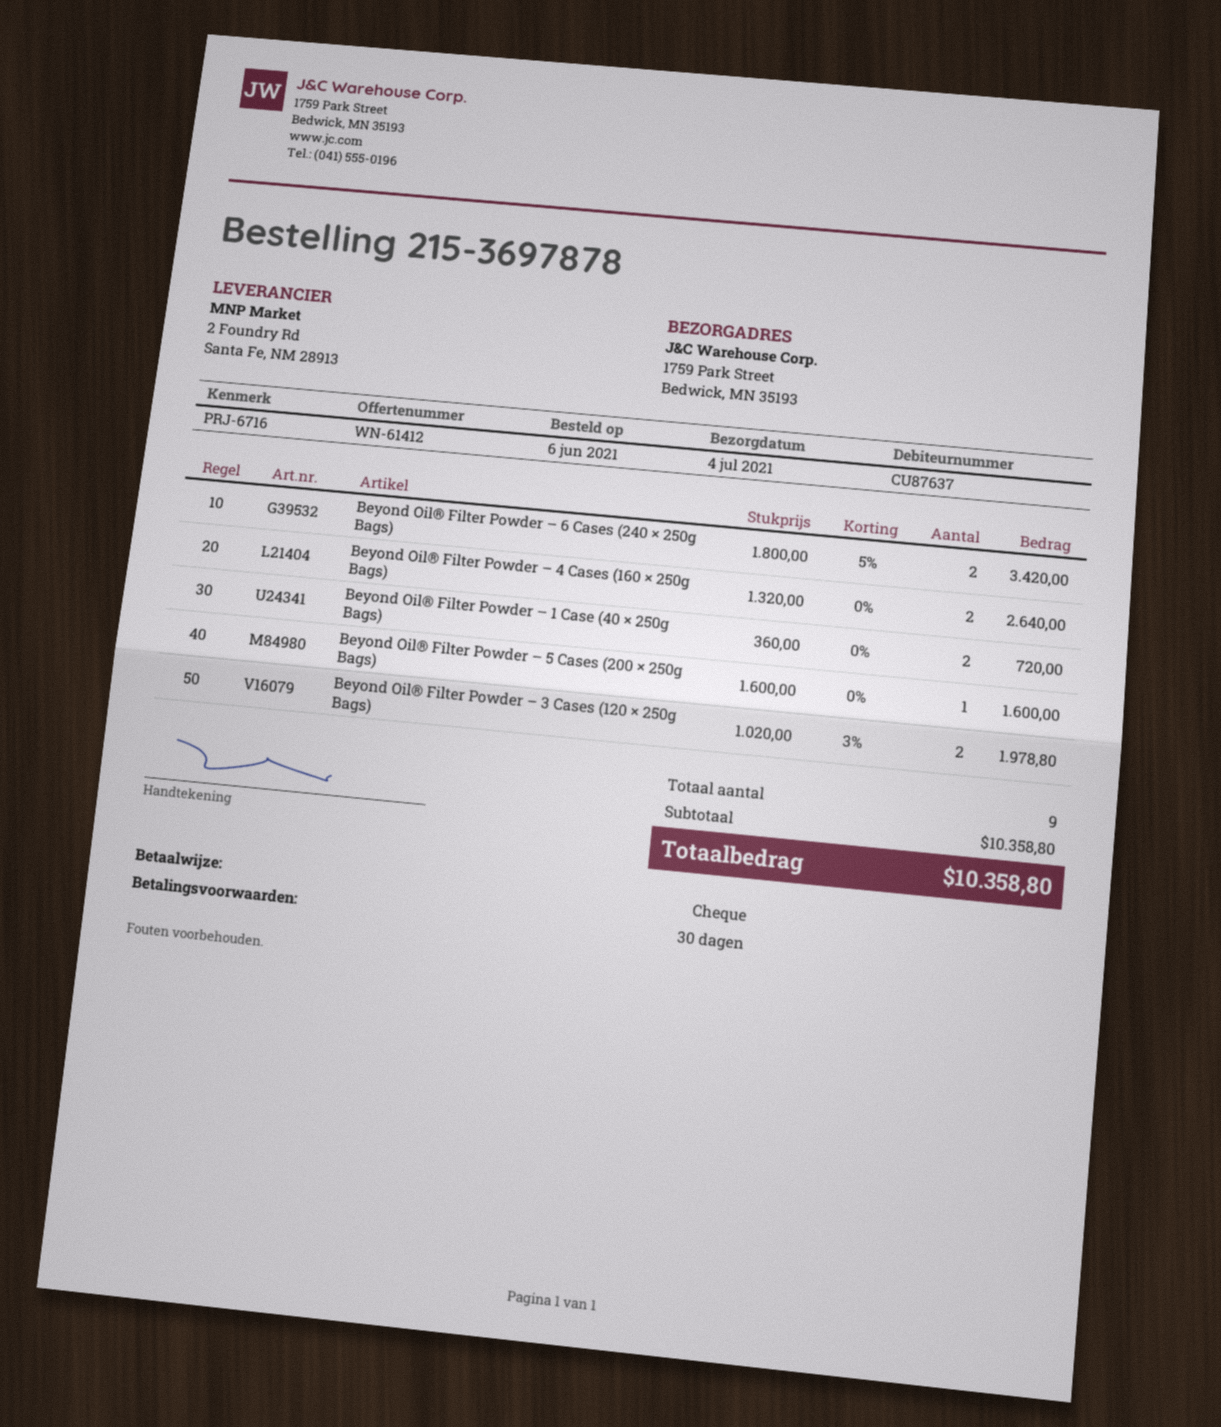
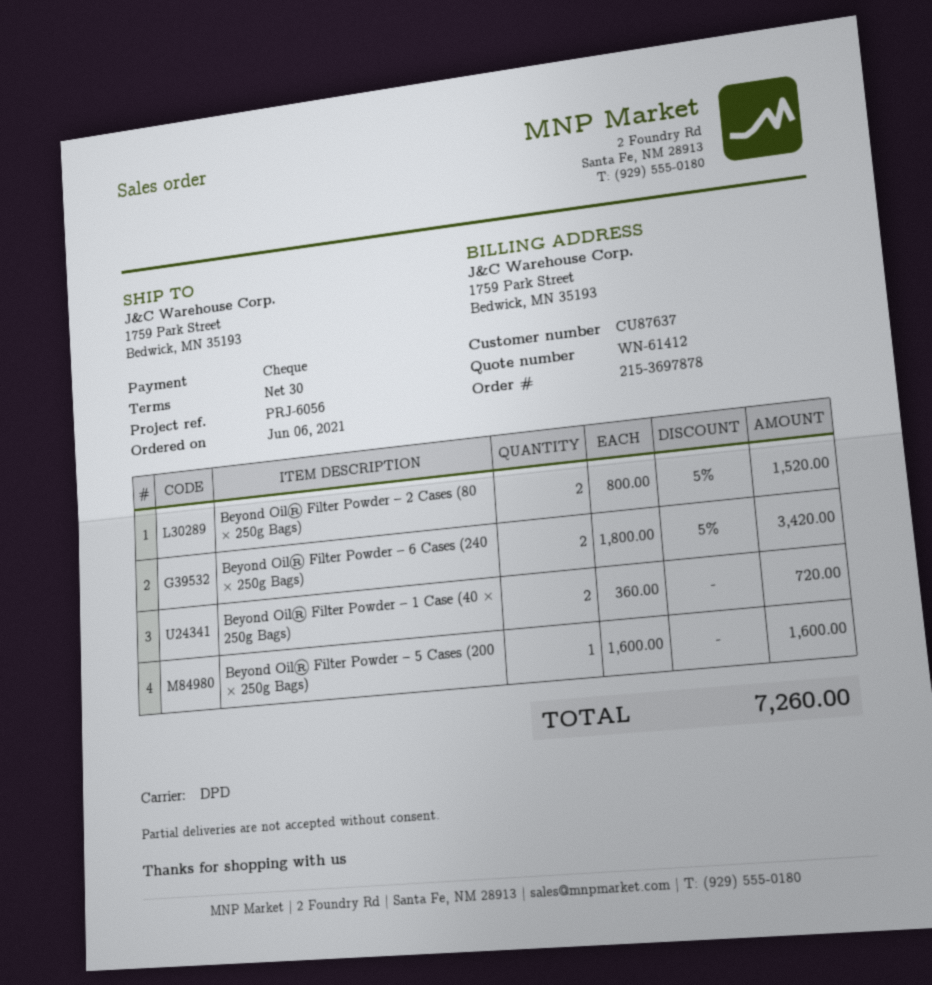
reference: PRJ-6716 -> PRJ-6056
Beyond Oil® Filter Powder – 4 Cases (160 × 250g Bags): 2 x 1320.00 = 2640.00 -> none
Beyond Oil® Filter Powder – 3 Cases (120 × 250g Bags): 2 x 1020.00 - 3% = 1978.80 -> none
Beyond Oil® Filter Powder – 2 Cases (80 × 250g Bags): none -> 2 x 800.00 - 5% = 1520.00
total: 10358.80 -> 7260.00

